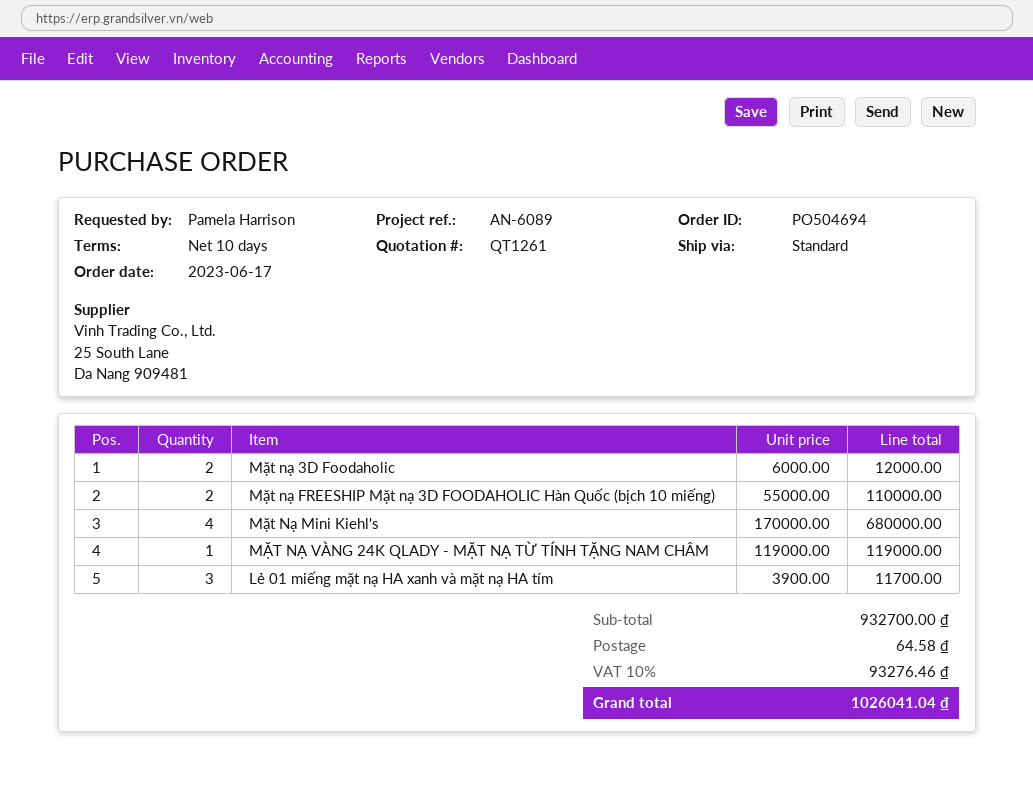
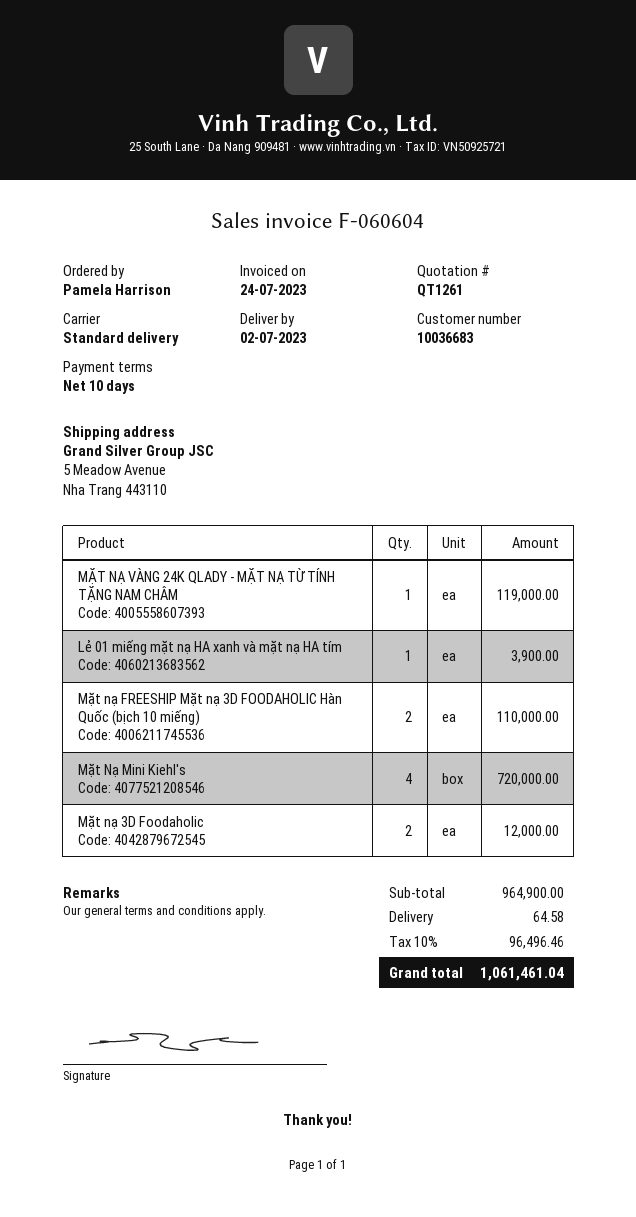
Mặt Nạ Mini Kiehl's: 4 for 680000.00 -> 4 for 720000.00
Lẻ 01 miếng mặt nạ HA xanh và mặt nạ HA tím: 3 for 11700.00 -> 1 for 3900.00
subtotal: 932700.00 -> 964900.00
tax: 10% = 93276.46 -> 10% = 96496.46
total: 1026041.04 -> 1061461.04

